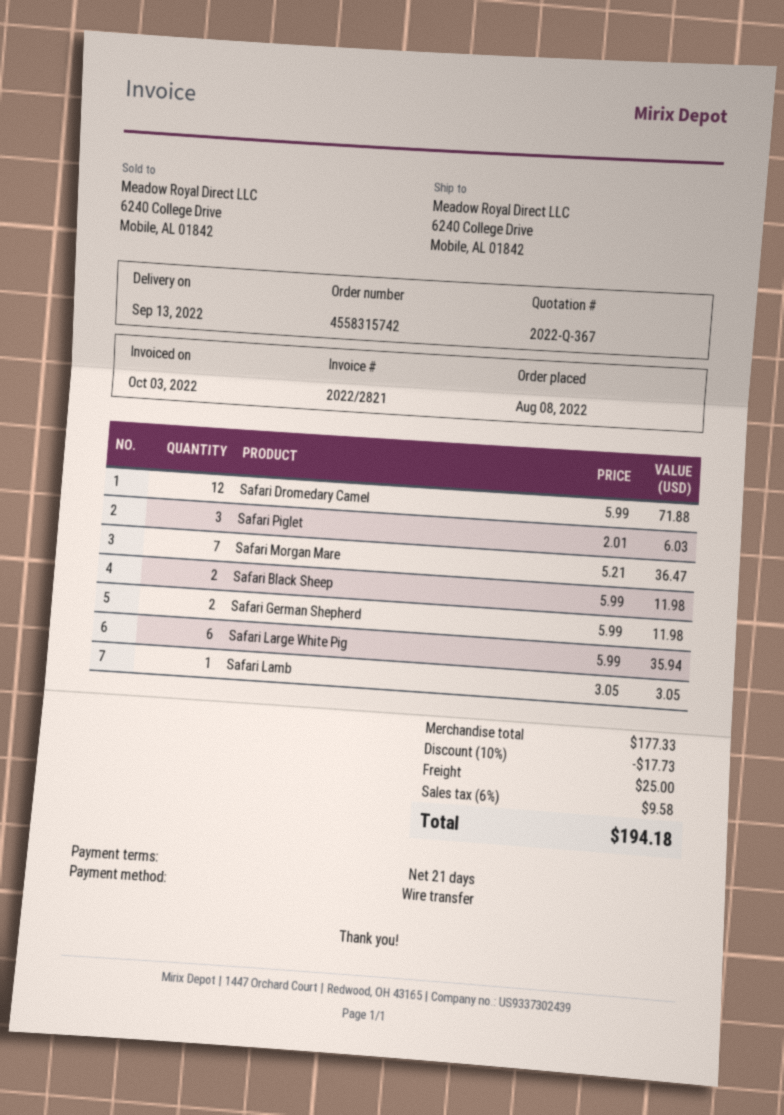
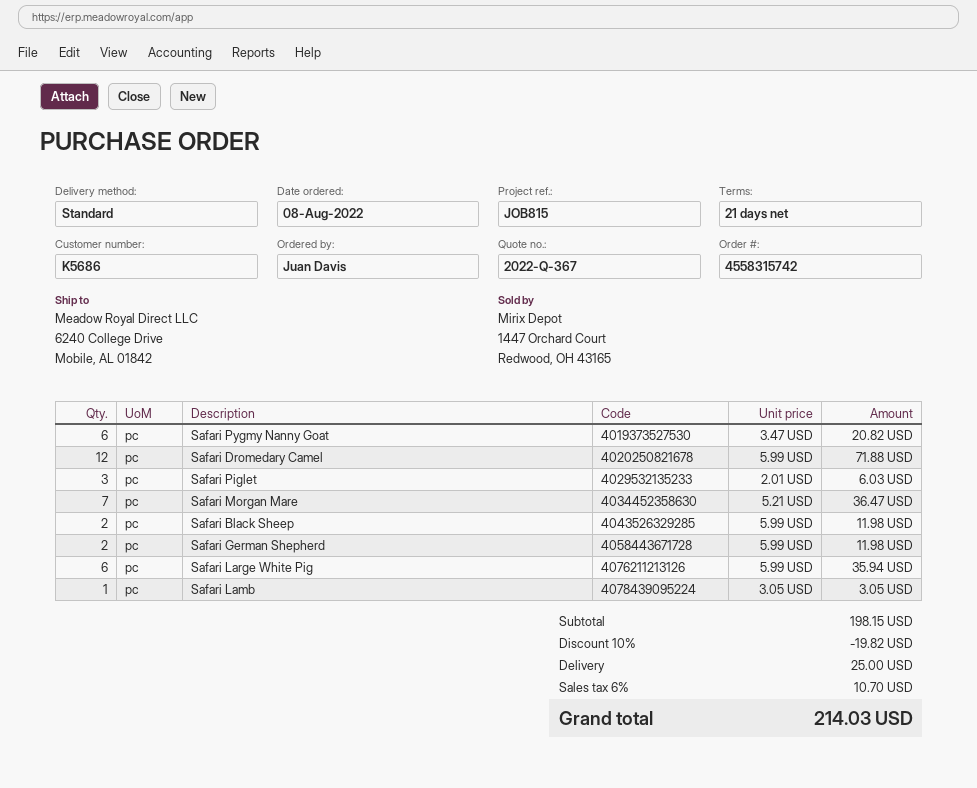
Safari Pygmy Nanny Goat: none -> 6 x 3.47 = 20.82
subtotal: 177.33 -> 198.15
discount: 10% = 17.73 -> 10% = 19.82
tax: 6% = 9.58 -> 6% = 10.70
total: 194.18 -> 214.03

